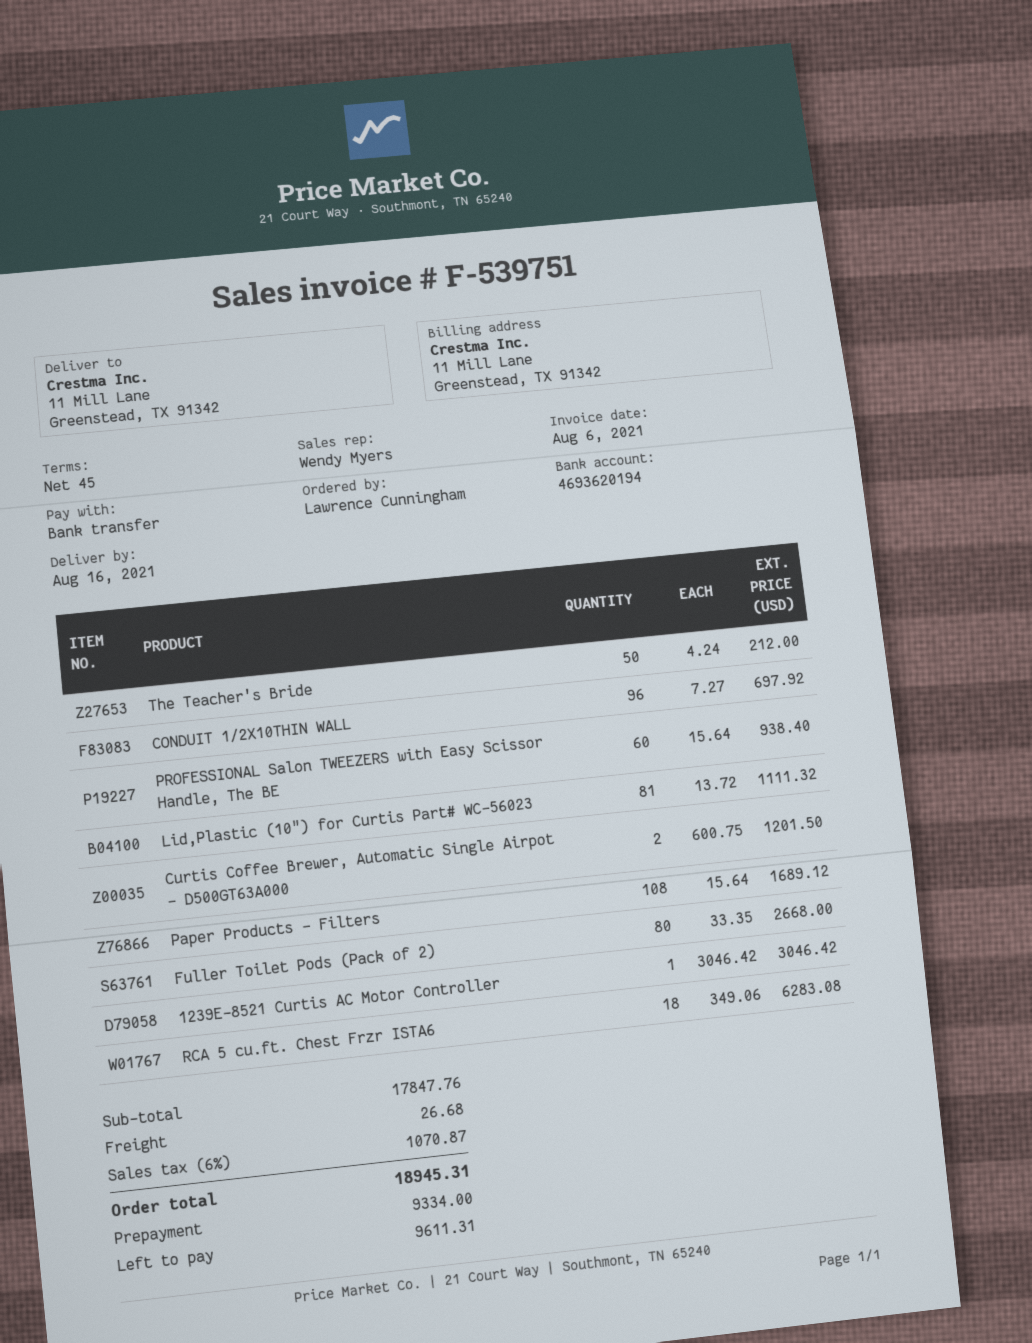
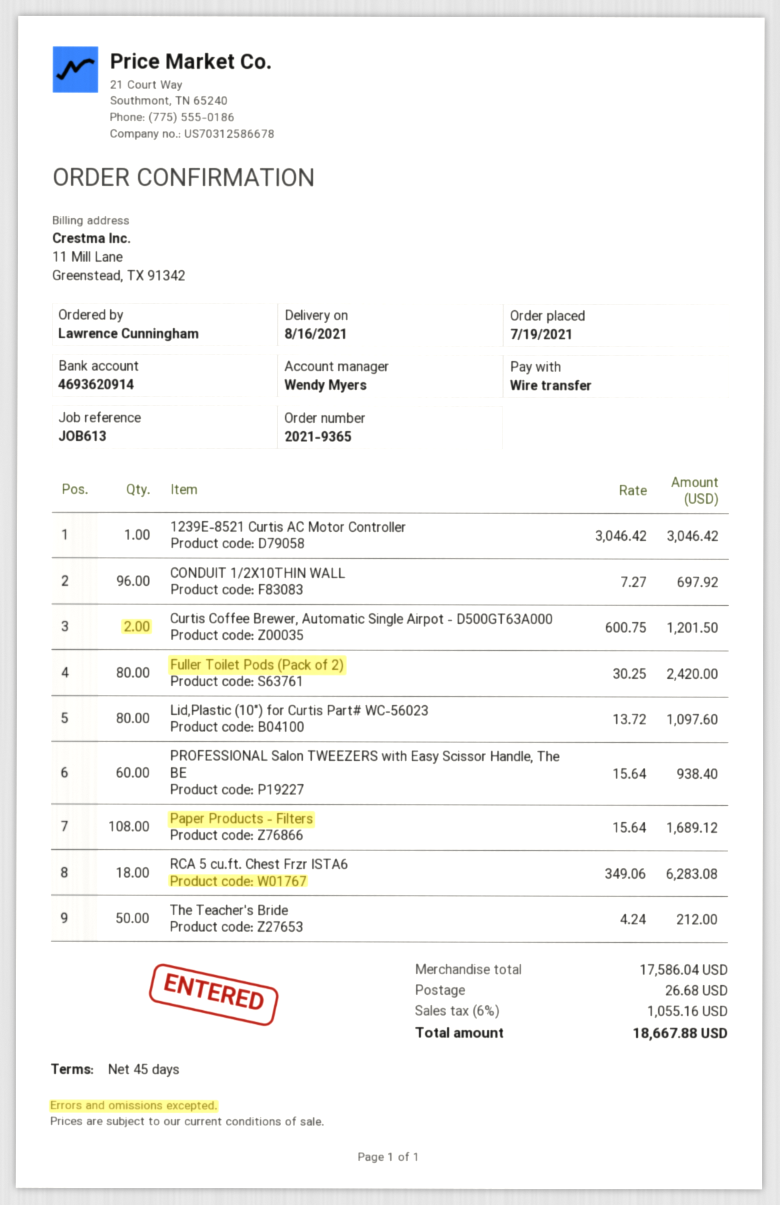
bank account: 4693620194 -> 4693620914
Lid,Plastic (10") for Curtis Part# WC-56023: 81 x 13.72 = 1111.32 -> 80 x 13.72 = 1097.60
Fuller Toilet Pods (Pack of 2): 80 x 33.35 = 2668.00 -> 80 x 30.25 = 2420.00
subtotal: 17847.76 -> 17586.04
tax: 6% = 1070.87 -> 6% = 1055.16
total: 18945.31 -> 18667.88

